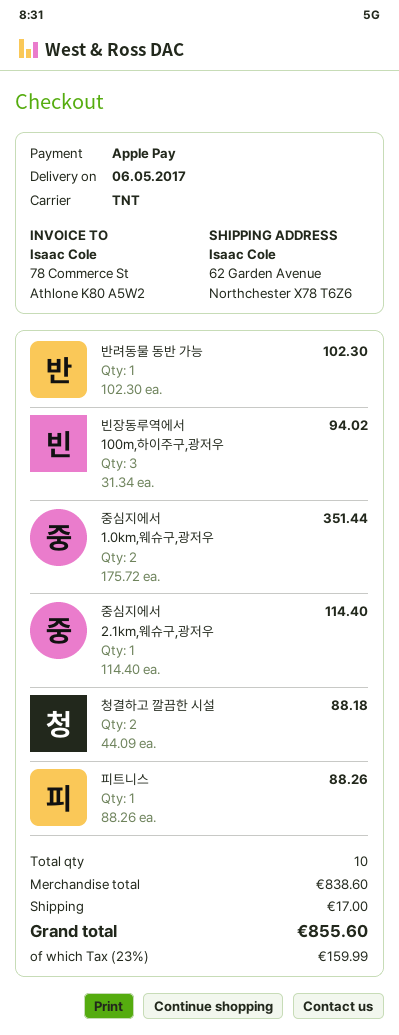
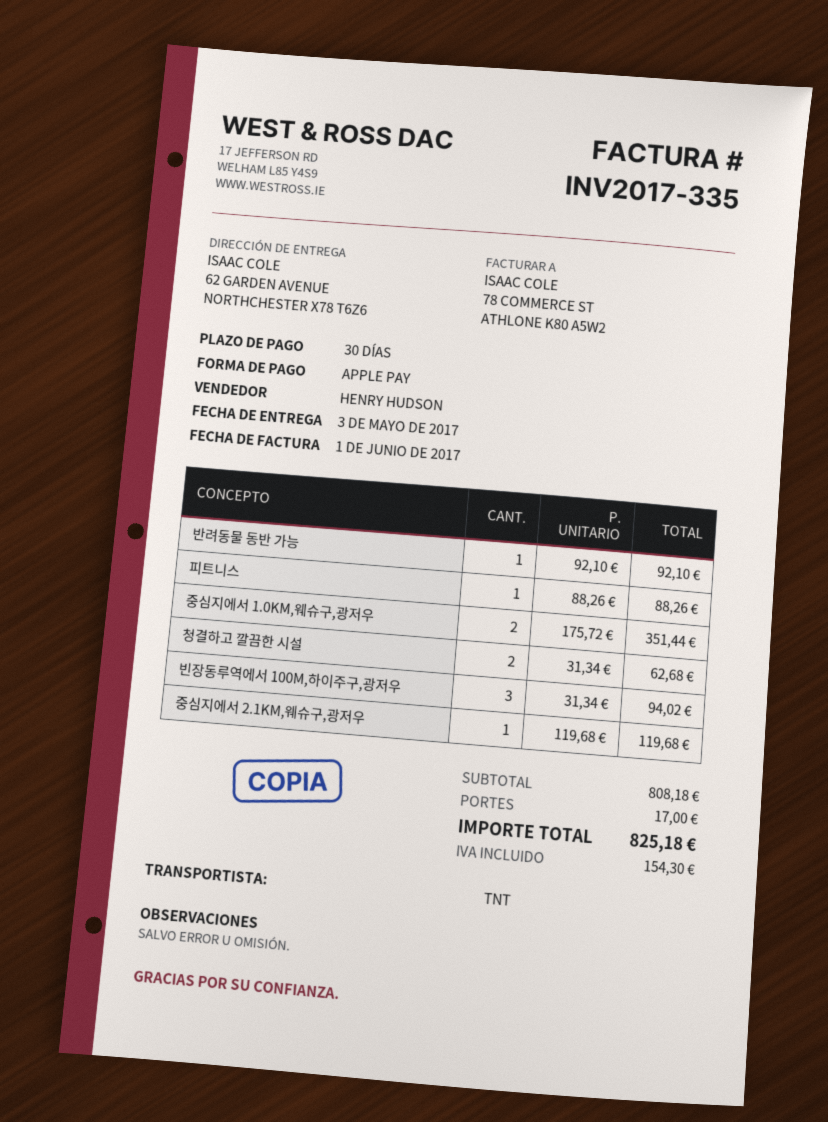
delivery date: 2017-05-06 -> 2017-05-03
반려동물 동반 가능: 1 x 102.30 = 102.30 -> 1 x 92.10 = 92.10
중심지에서 2.1km,웨슈구,광저우: 1 x 114.40 = 114.40 -> 1 x 119.68 = 119.68
청결하고 깔끔한 시설: 2 x 44.09 = 88.18 -> 2 x 31.34 = 62.68
subtotal: 838.60 -> 808.18
tax: 159.99 -> 154.30
total: 855.60 -> 825.18

